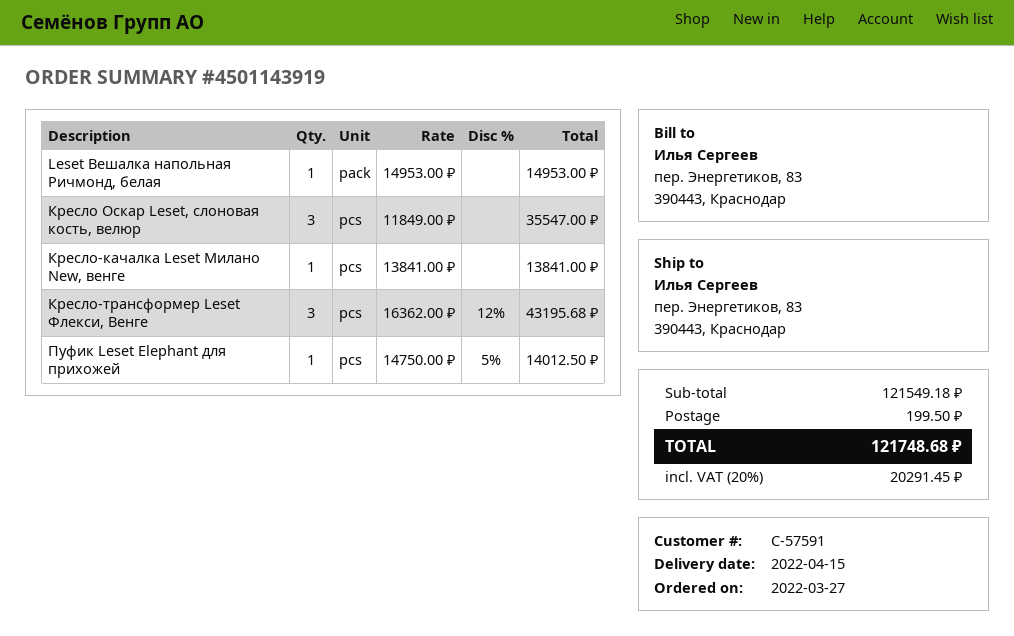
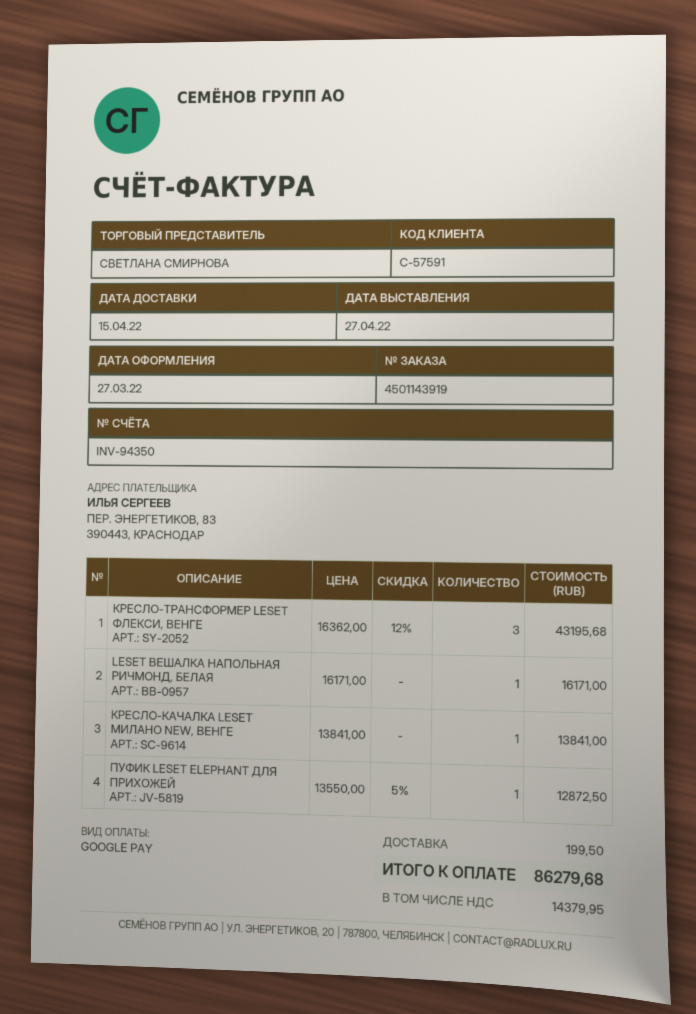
Leset Вешалка напольная Ричмонд, белая: 1 x 14953.00 = 14953.00 -> 1 x 16171.00 = 16171.00
Кресло Оскар Leset, слоновая кость, велюр: 3 x 11849.00 = 35547.00 -> none
Пуфик Leset Elephant для прихожей: 1 x 14750.00 - 5% = 14012.50 -> 1 x 13550.00 - 5% = 12872.50
tax: 20291.45 -> 14379.95
total: 121748.68 -> 86279.68

